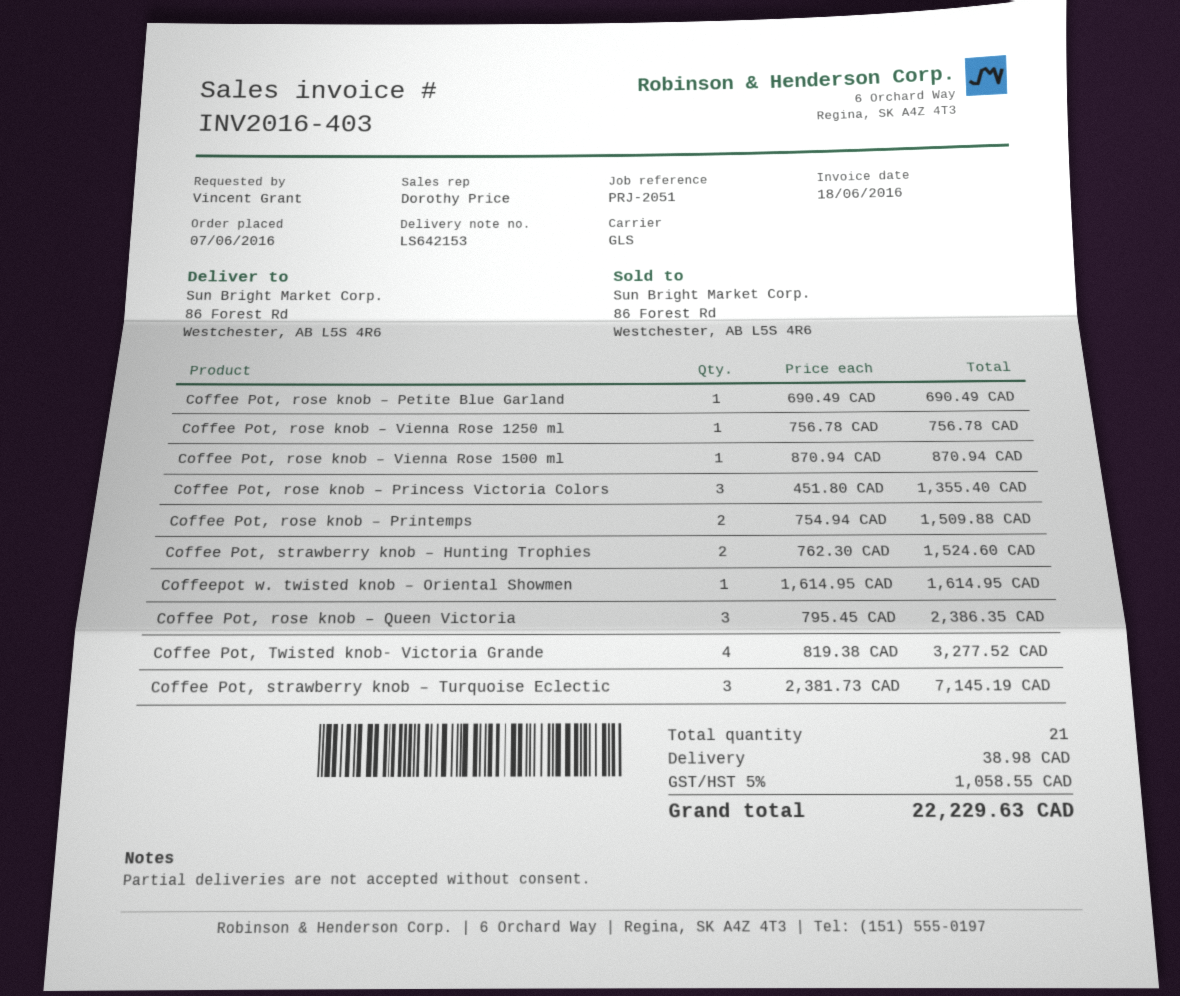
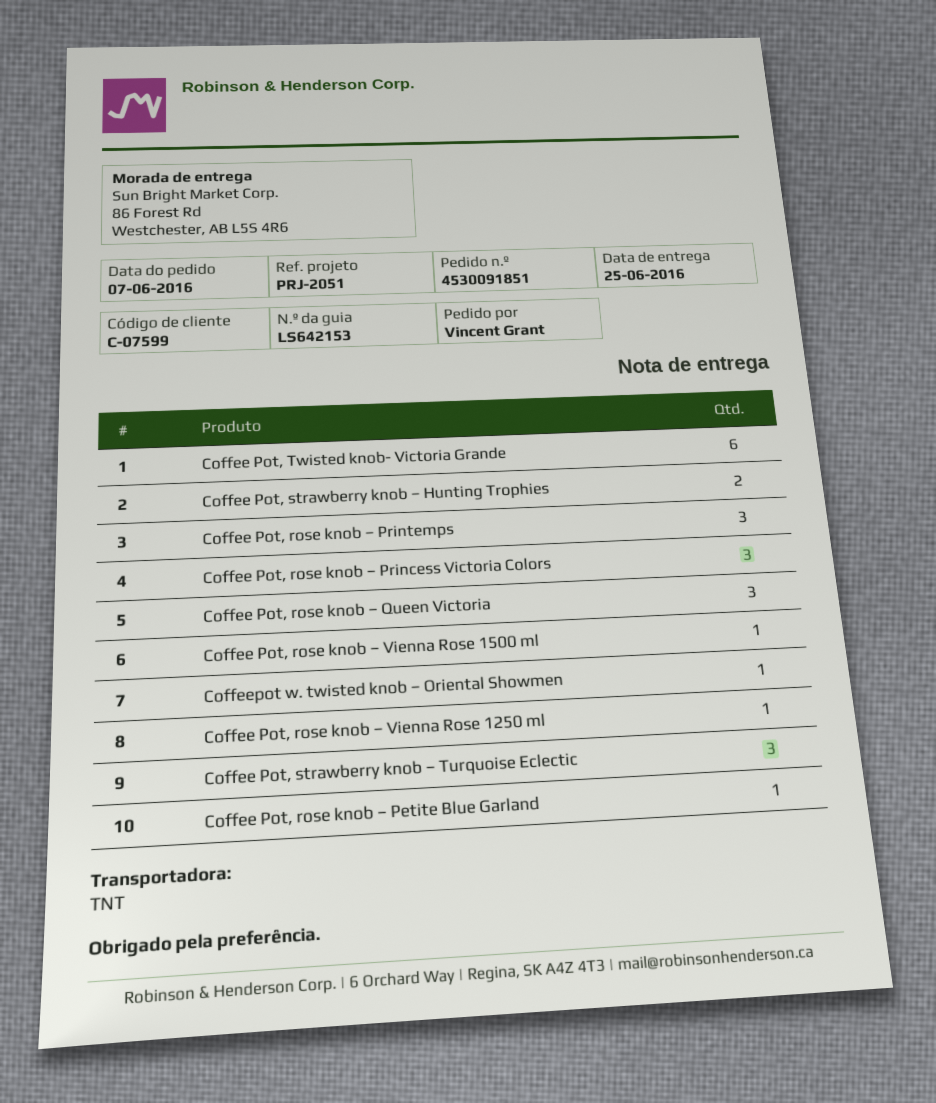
shipping method: GLS -> TNT
Coffee Pot, rose knob – Printemps: 2 -> 3
Coffee Pot, Twisted knob- Victoria Grande: 4 -> 6

